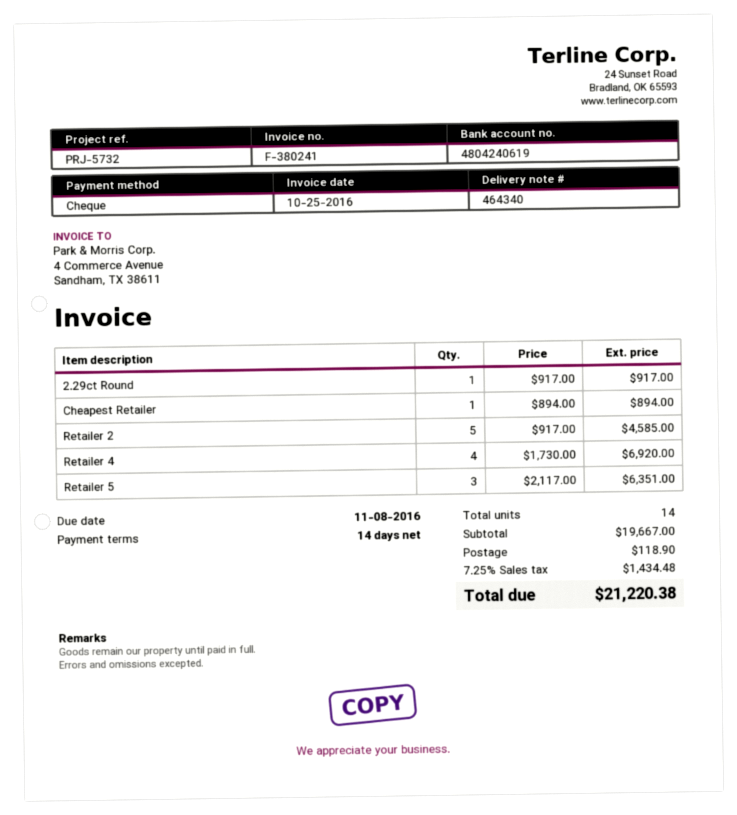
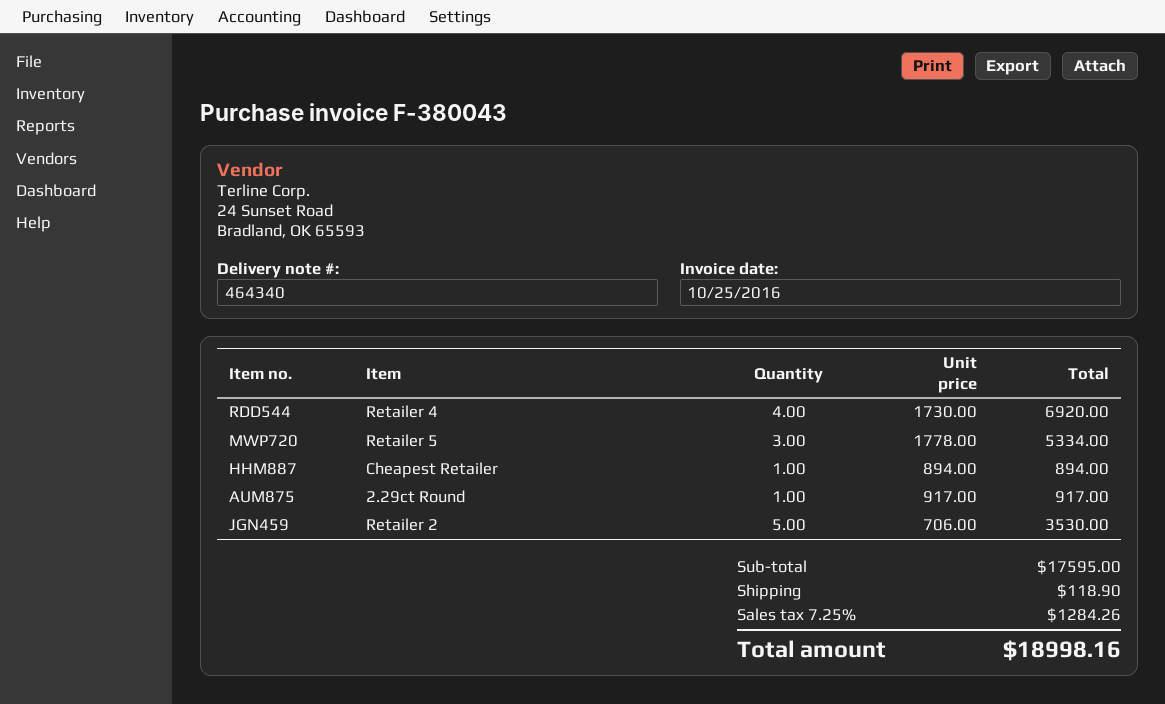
invoice number: F-380241 -> F-380043
Retailer 2: 5 x 917.00 = 4585.00 -> 5 x 706.00 = 3530.00
Retailer 5: 3 x 2117.00 = 6351.00 -> 3 x 1778.00 = 5334.00
subtotal: 19667.00 -> 17595.00
tax: 7.25% = 1434.48 -> 7.25% = 1284.26
total: 21220.38 -> 18998.16

